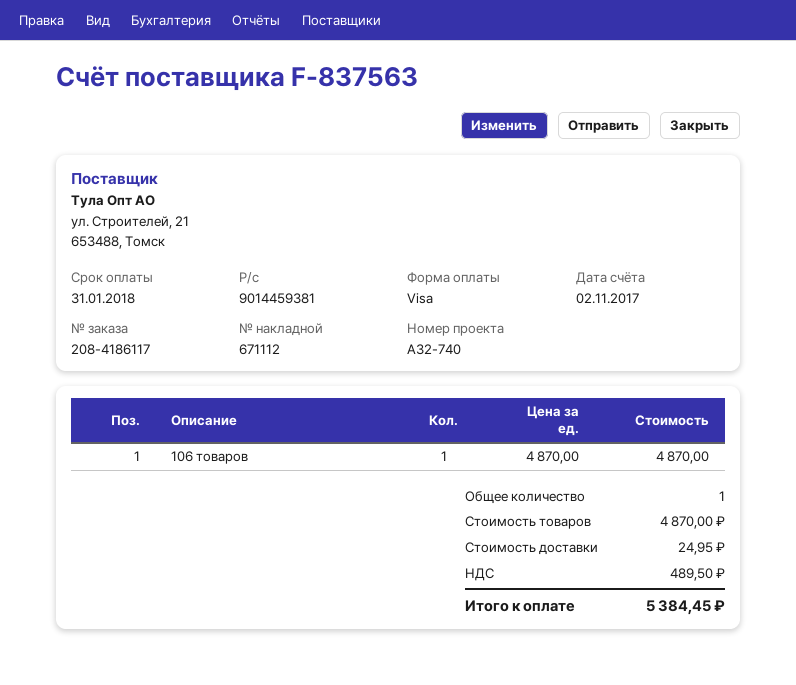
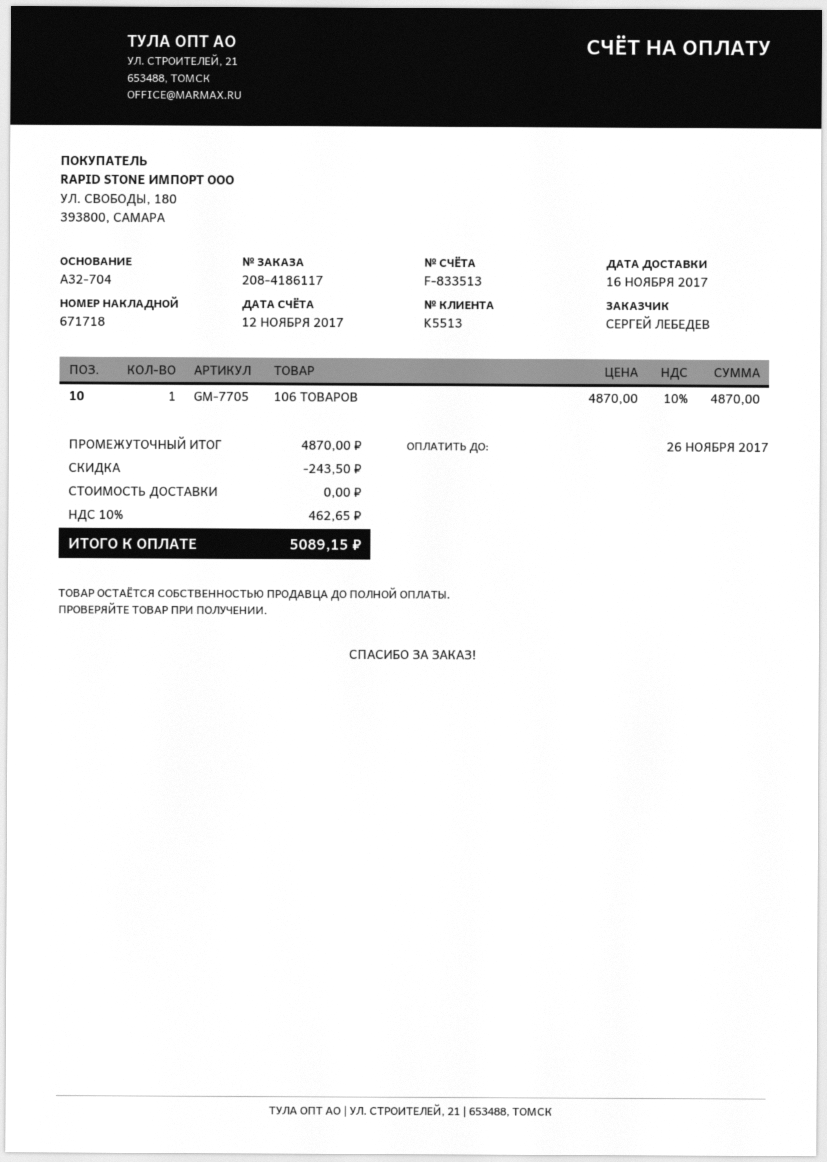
delivery note number: 671112 -> 671718
invoice number: F-837563 -> F-833513
invoice date: 2017-11-02 -> 2017-11-12
due date: 2018-01-31 -> 2017-11-26
reference: A32-740 -> A32-704
discount: none -> 243.50
shipping: 24.95 -> 0.00
tax: 489.50 -> 462.65
total: 5384.45 -> 5089.15

